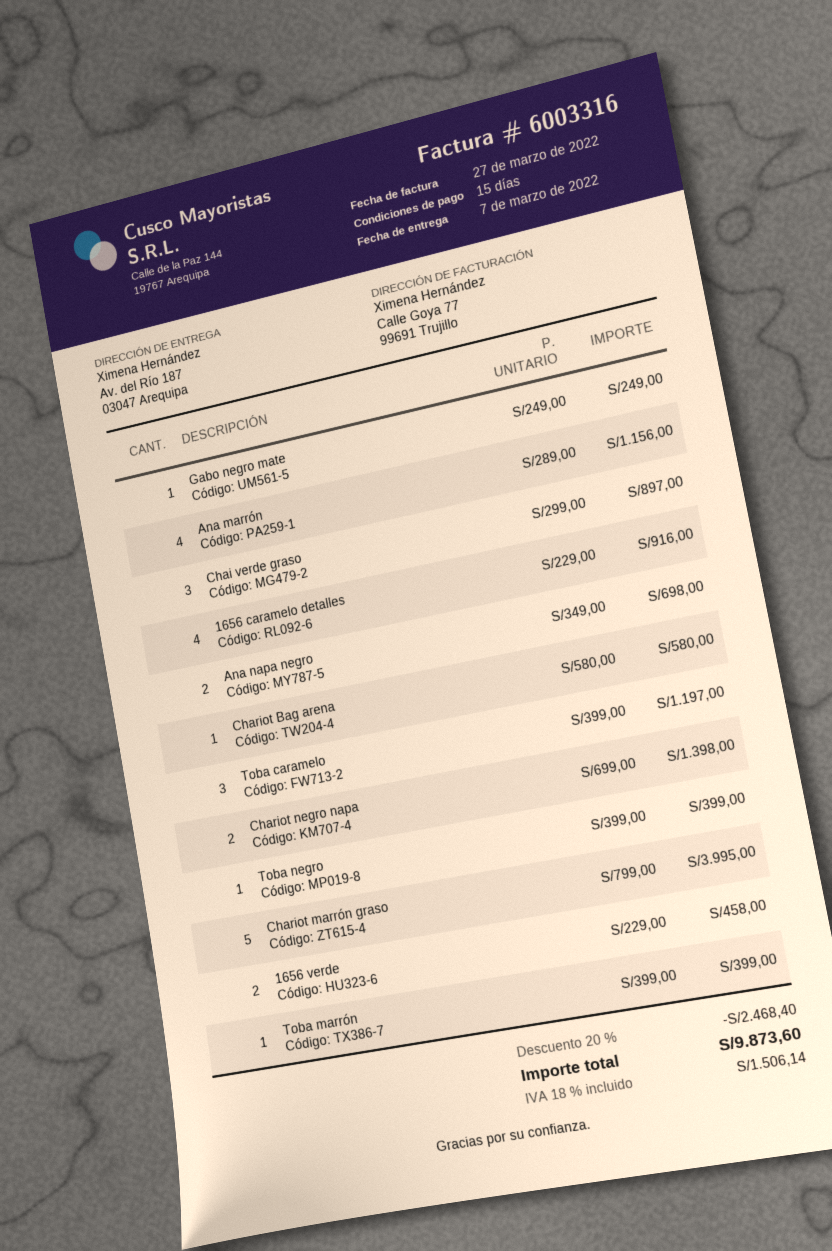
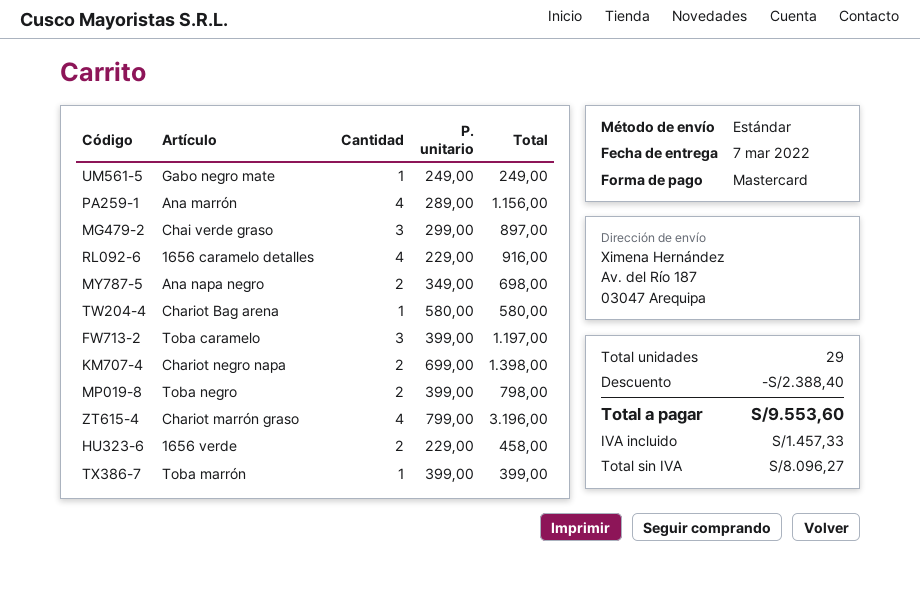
Toba negro: 1 x 399.00 = 399.00 -> 2 x 399.00 = 798.00
Chariot marrón graso: 5 x 799.00 = 3995.00 -> 4 x 799.00 = 3196.00
discount: 2468.40 -> 2388.40
tax: 1506.14 -> 1457.33
total: 9873.60 -> 9553.60

